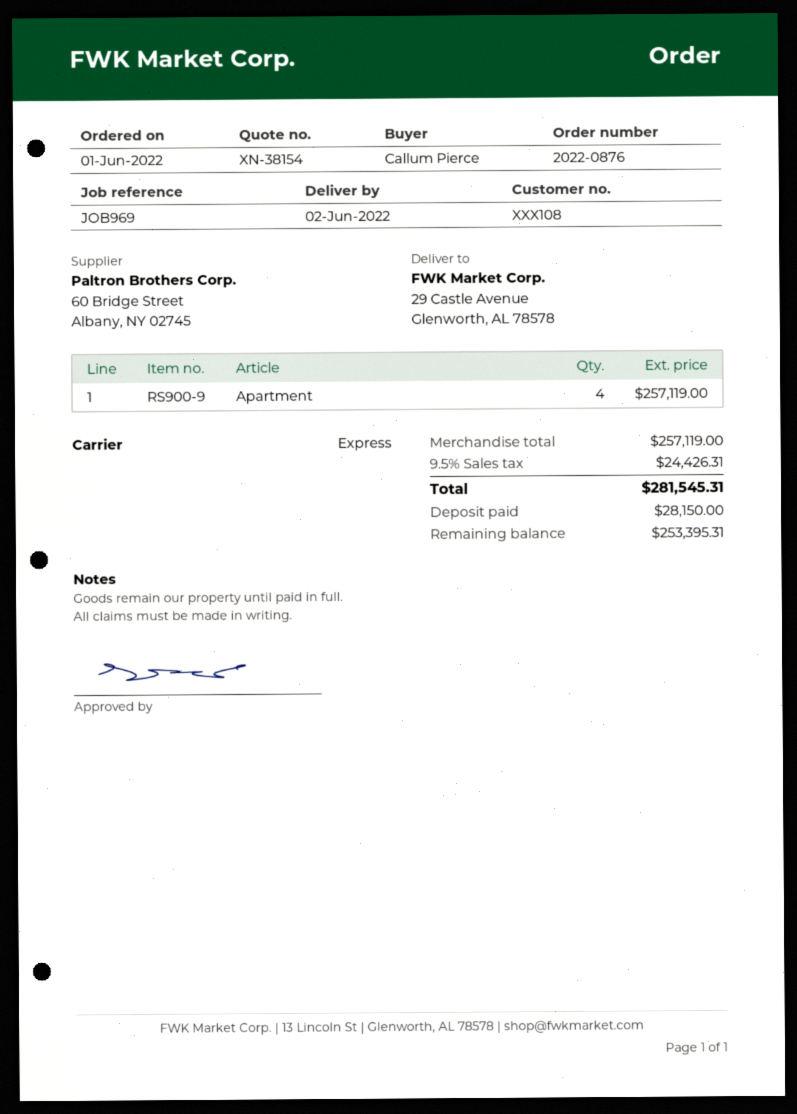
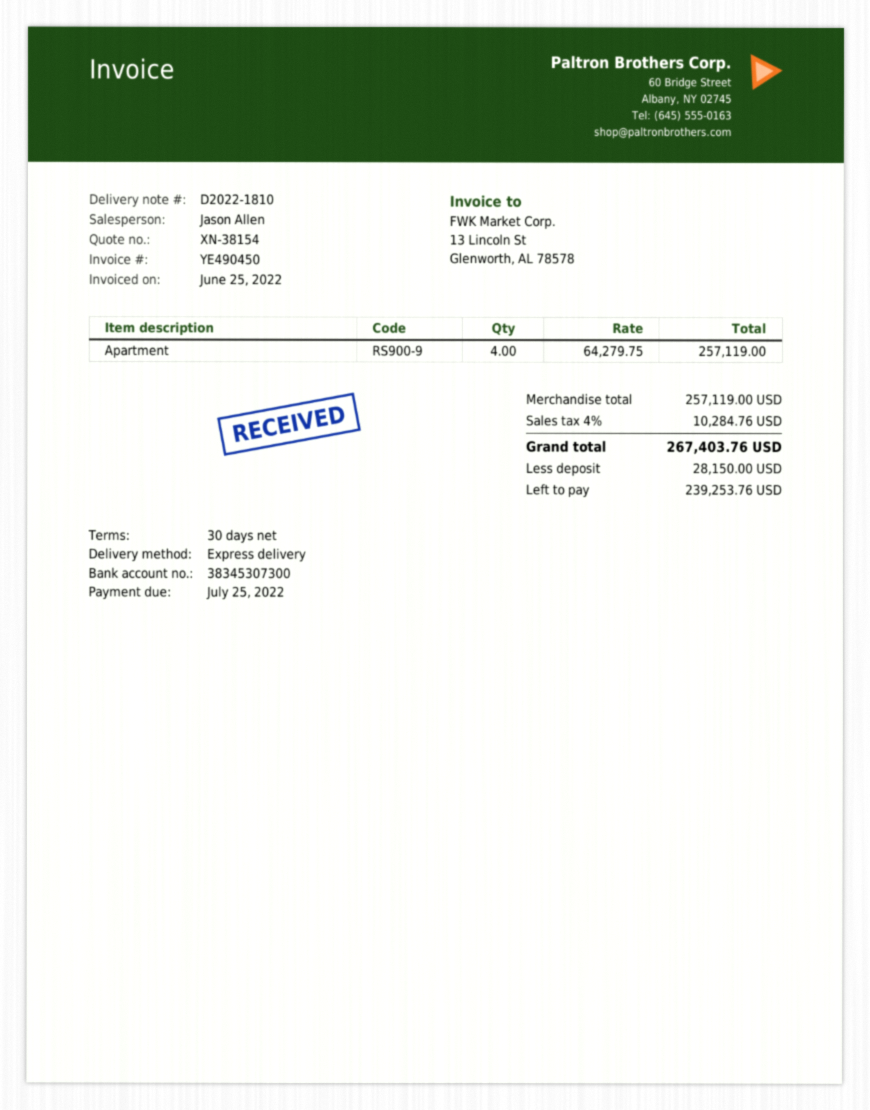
tax: 9.5% = 24426.31 -> 4% = 10284.76
total: 281545.31 -> 267403.76
balance: 253395.31 -> 239253.76

